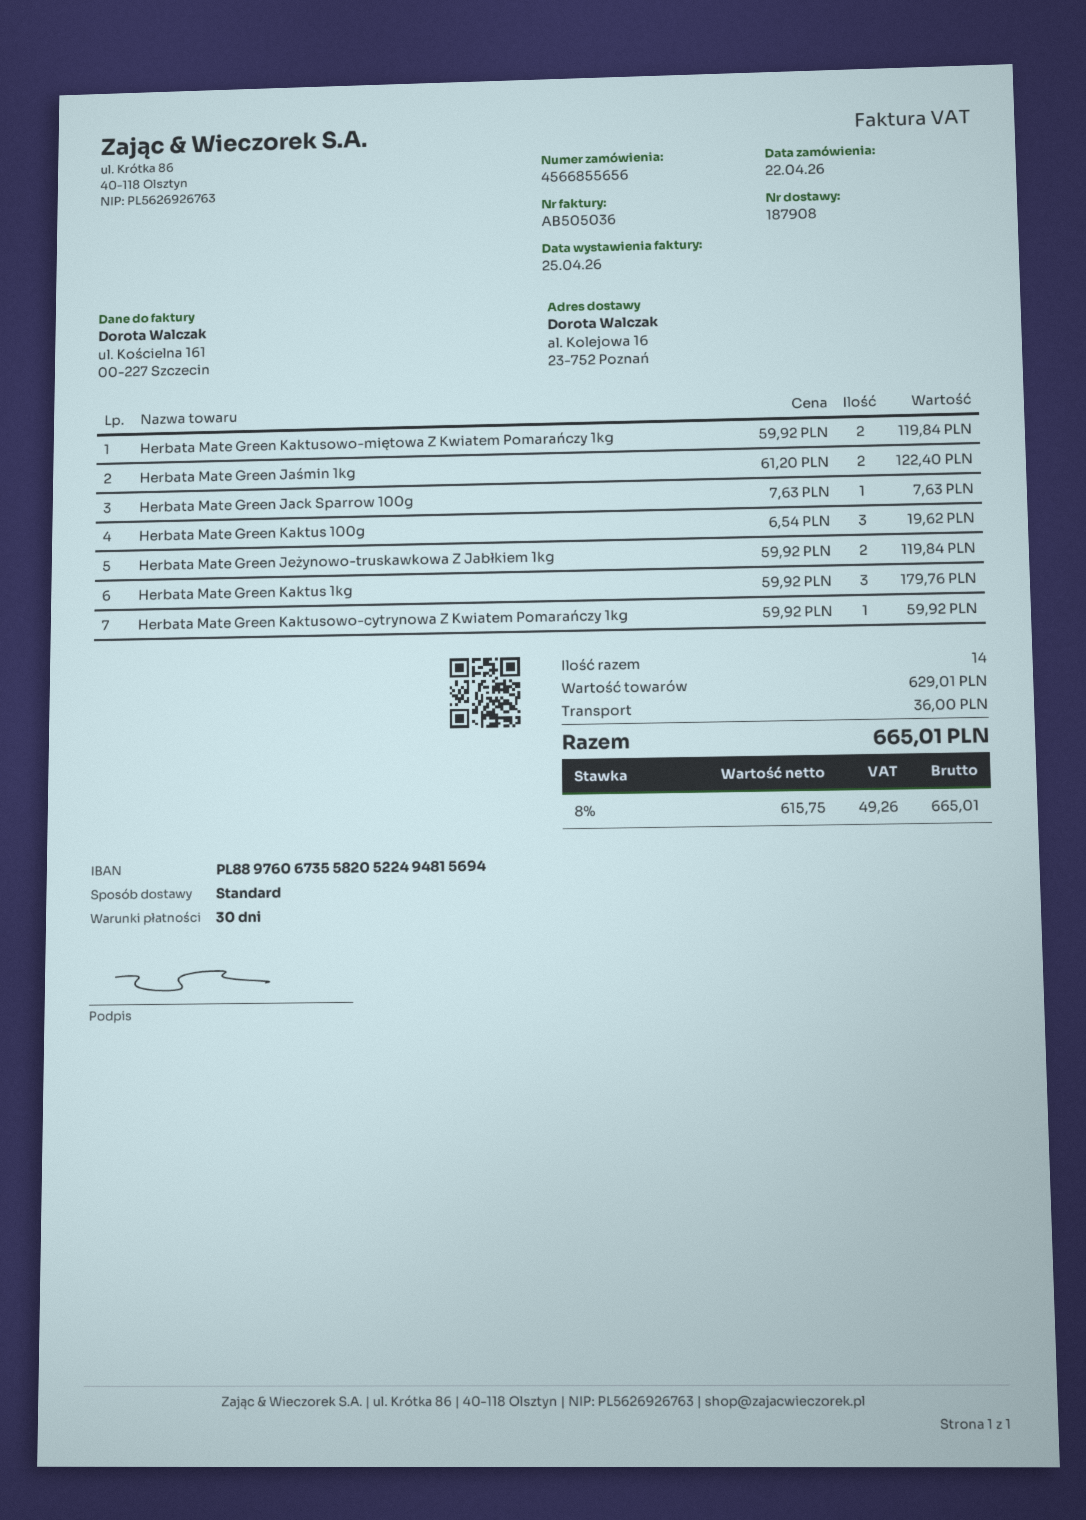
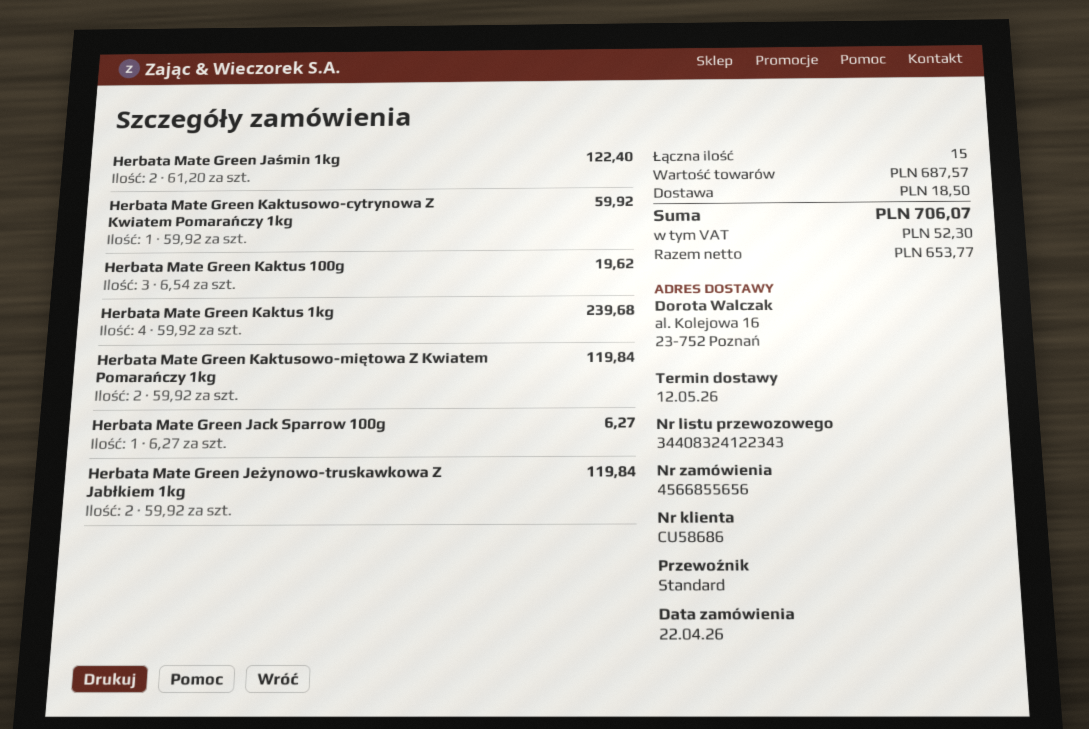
Herbata Mate Green Jack Sparrow 100g: 1 x 7.63 = 7.63 -> 1 x 6.27 = 6.27
Herbata Mate Green Kaktus 1kg: 3 x 59.92 = 179.76 -> 4 x 59.92 = 239.68
total quantity: 14 -> 15
subtotal: 629.01 -> 687.57
shipping: 36.00 -> 18.50
net: 615.75 -> 653.77
tax: 49.26 -> 52.30
total: 665.01 -> 706.07

